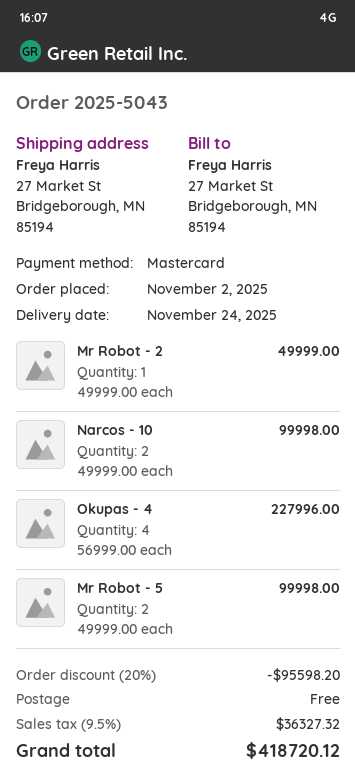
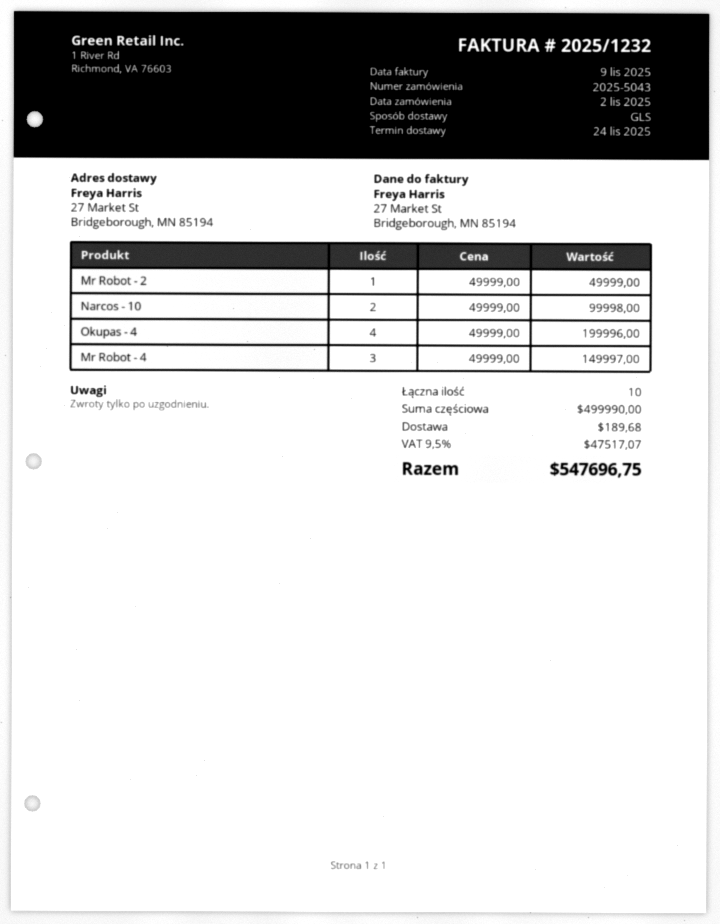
Okupas - 4: 4 x 56999.00 = 227996.00 -> 4 x 49999.00 = 199996.00
Mr Robot - 5: 2 x 49999.00 = 99998.00 -> none
Mr Robot - 4: none -> 3 x 49999.00 = 149997.00
discount: 20% = 95598.20 -> none
shipping: 0.00 -> 189.68
tax: 9.5% = 36327.32 -> 9.5% = 47517.07
total: 418720.12 -> 547696.75

